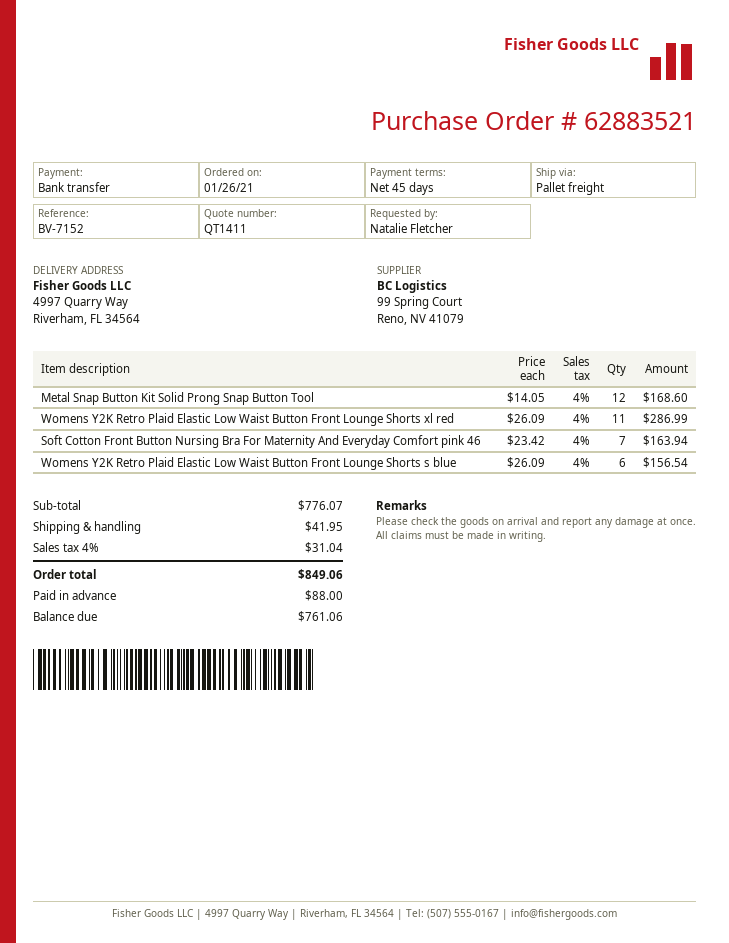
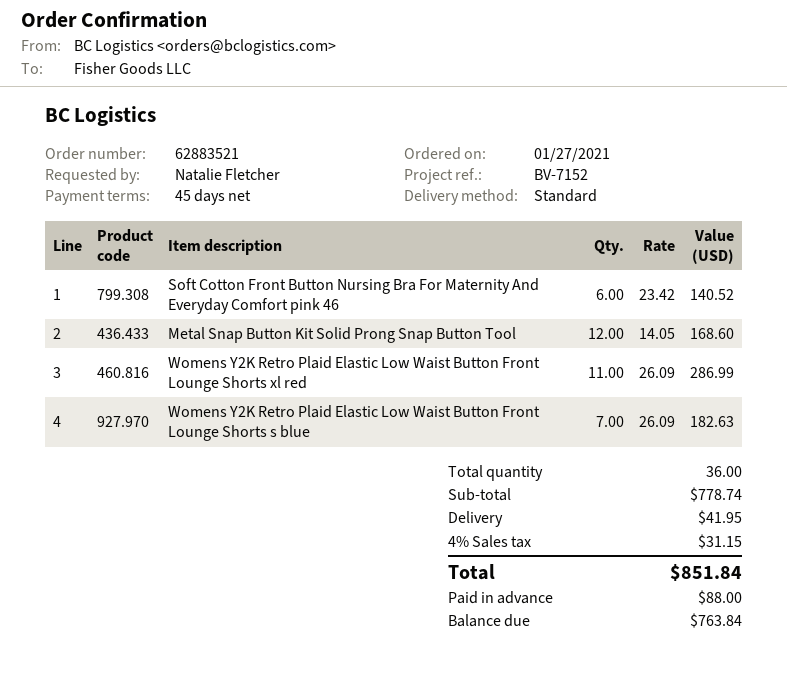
order date: 2021-01-26 -> 2021-01-27
shipping method: pallet freight -> standard
Soft Cotton Front Button Nursing Bra For Maternity And Everyday Comfort pink 46: 7 x 23.42 = 163.94 -> 6 x 23.42 = 140.52
Womens Y2K Retro Plaid Elastic Low Waist Button Front Lounge Shorts s blue: 6 x 26.09 = 156.54 -> 7 x 26.09 = 182.63
subtotal: 776.07 -> 778.74
tax: 4% = 31.04 -> 4% = 31.15
total: 849.06 -> 851.84
balance: 761.06 -> 763.84

